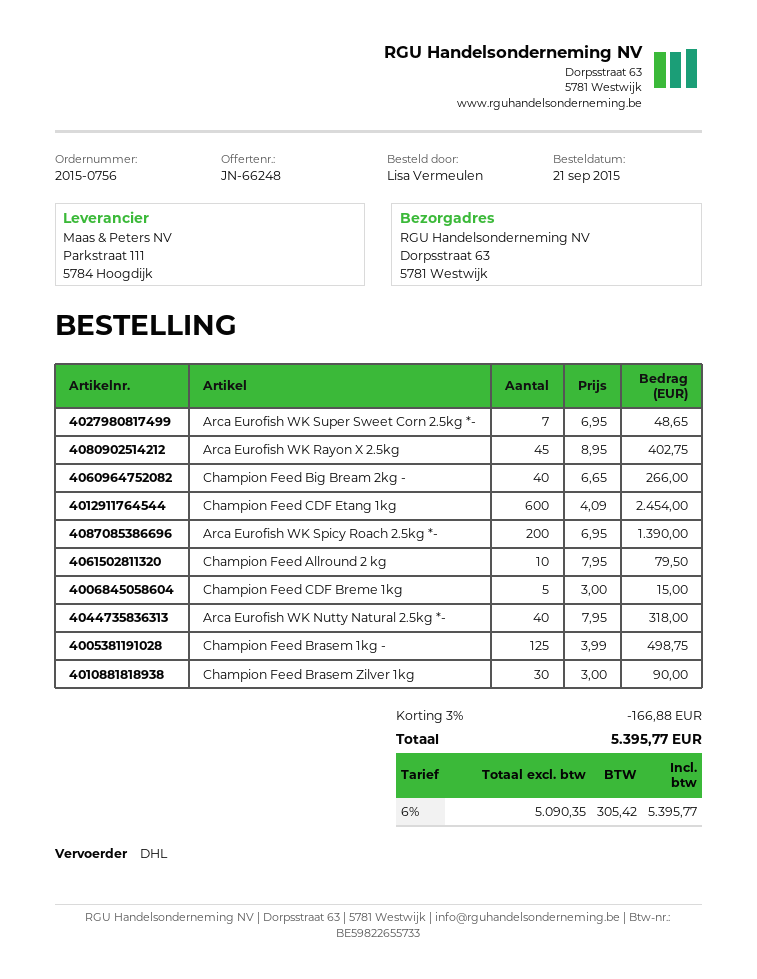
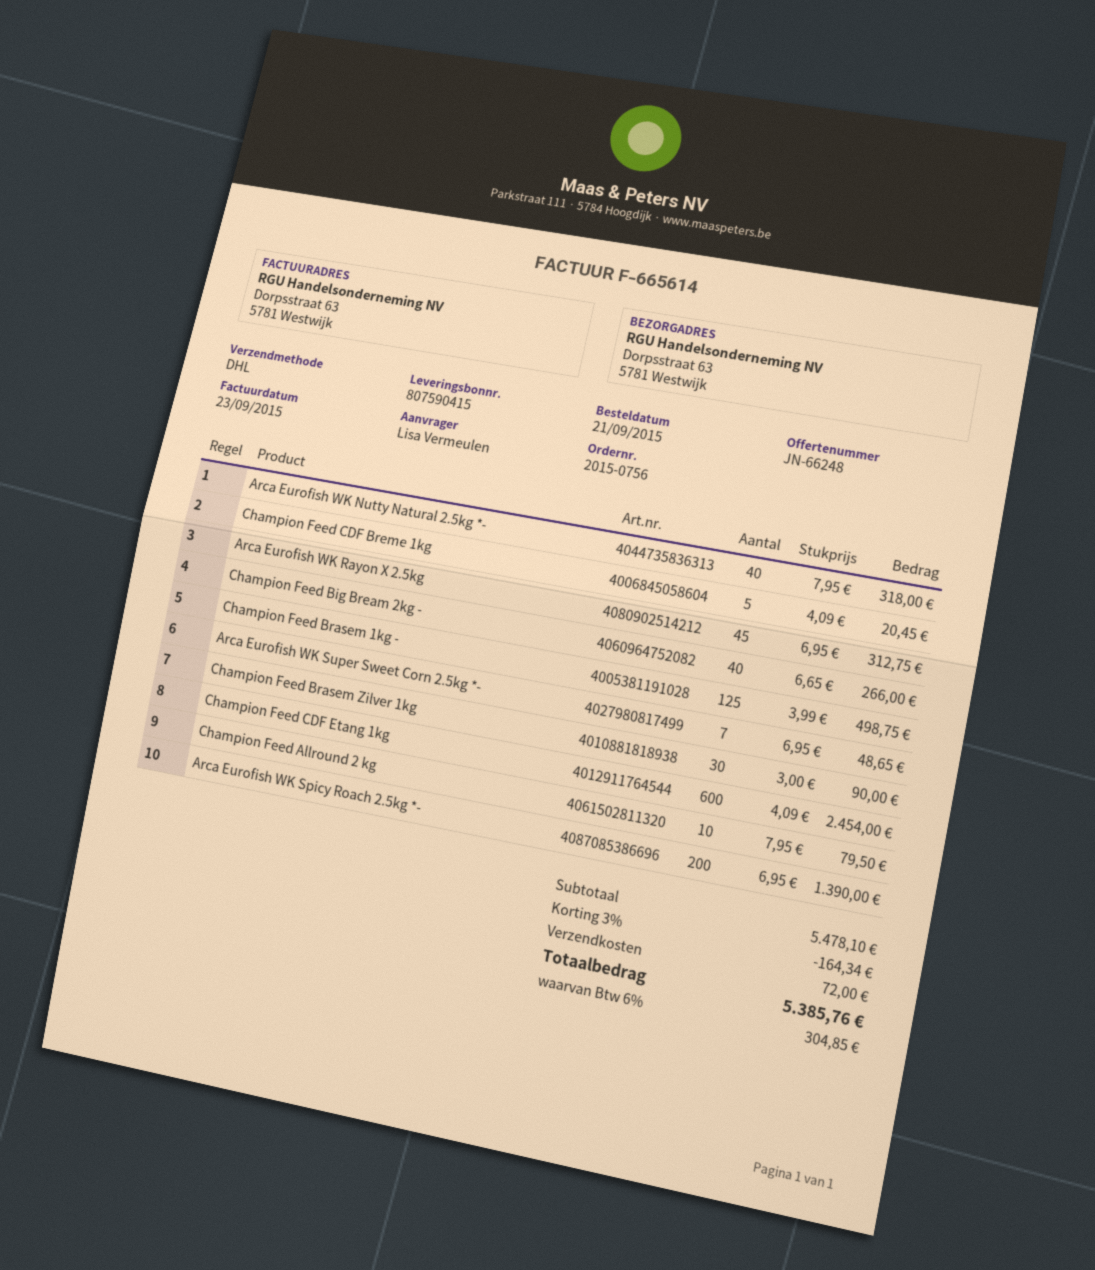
Arca Eurofish WK Rayon X 2.5kg: 45 x 8.95 = 402.75 -> 45 x 6.95 = 312.75
Champion Feed CDF Breme 1kg: 5 x 3.00 = 15.00 -> 5 x 4.09 = 20.45
discount: 3% = 166.88 -> 3% = 164.34
shipping: none -> 72.00
tax: 6% = 305.42 -> 6% = 304.85
total: 5395.77 -> 5385.76

